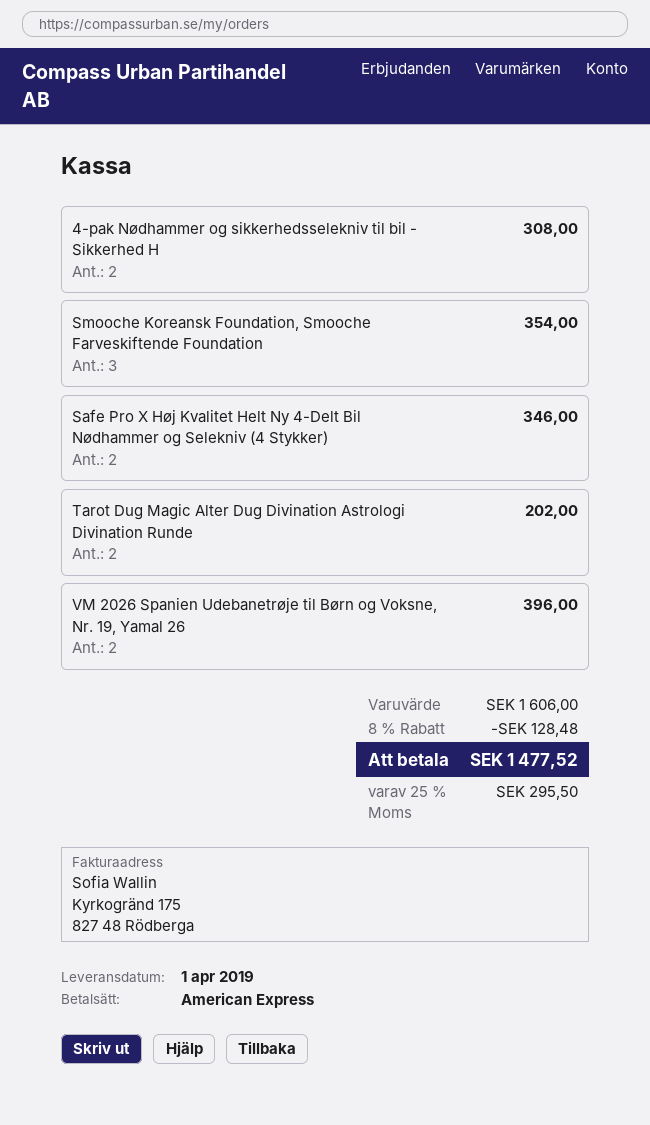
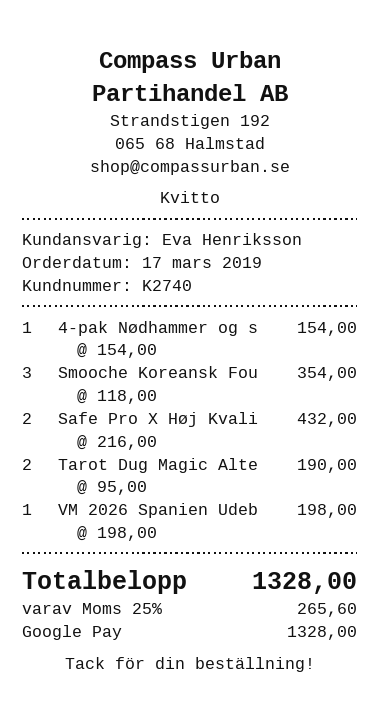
payment method: American Express -> Google Pay
4-pak Nødhammer og sikkerhedsselekniv til bil - Sikkerhed H: 2 for 308.00 -> 1 for 154.00
Safe Pro X Høj Kvalitet Helt Ny 4-Delt Bil Nødhammer og Selekniv (4 Stykker): 2 for 346.00 -> 2 for 432.00
Tarot Dug Magic Alter Dug Divination Astrologi Divination Runde: 2 for 202.00 -> 2 for 190.00
VM 2026 Spanien Udebanetrøje til Børn og Voksne, Nr. 19, Yamal 26: 2 for 396.00 -> 1 for 198.00
discount: 8% = 128.48 -> none
tax: 25% = 295.50 -> 25% = 265.60
total: 1477.52 -> 1328.00

